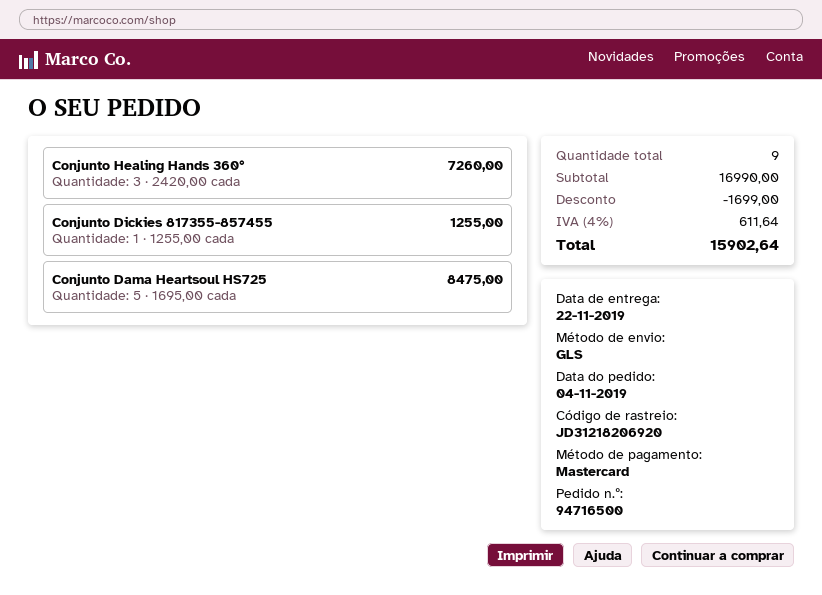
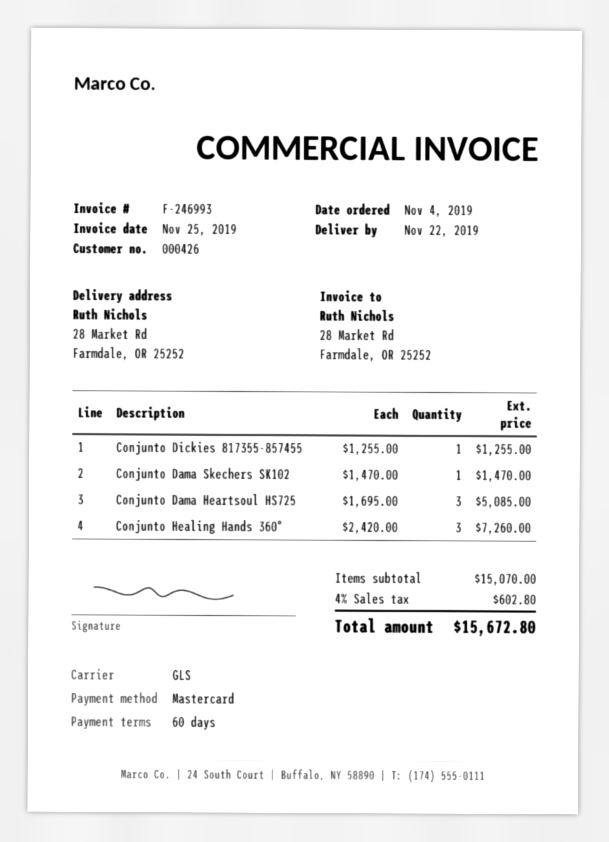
Conjunto Dama Heartsoul HS725: 5 x 1695.00 = 8475.00 -> 3 x 1695.00 = 5085.00
Conjunto Dama Skechers SK102: none -> 1 x 1470.00 = 1470.00
subtotal: 16990.00 -> 15070.00
discount: 1699.00 -> none
tax: 4% = 611.64 -> 4% = 602.80
total: 15902.64 -> 15672.80

